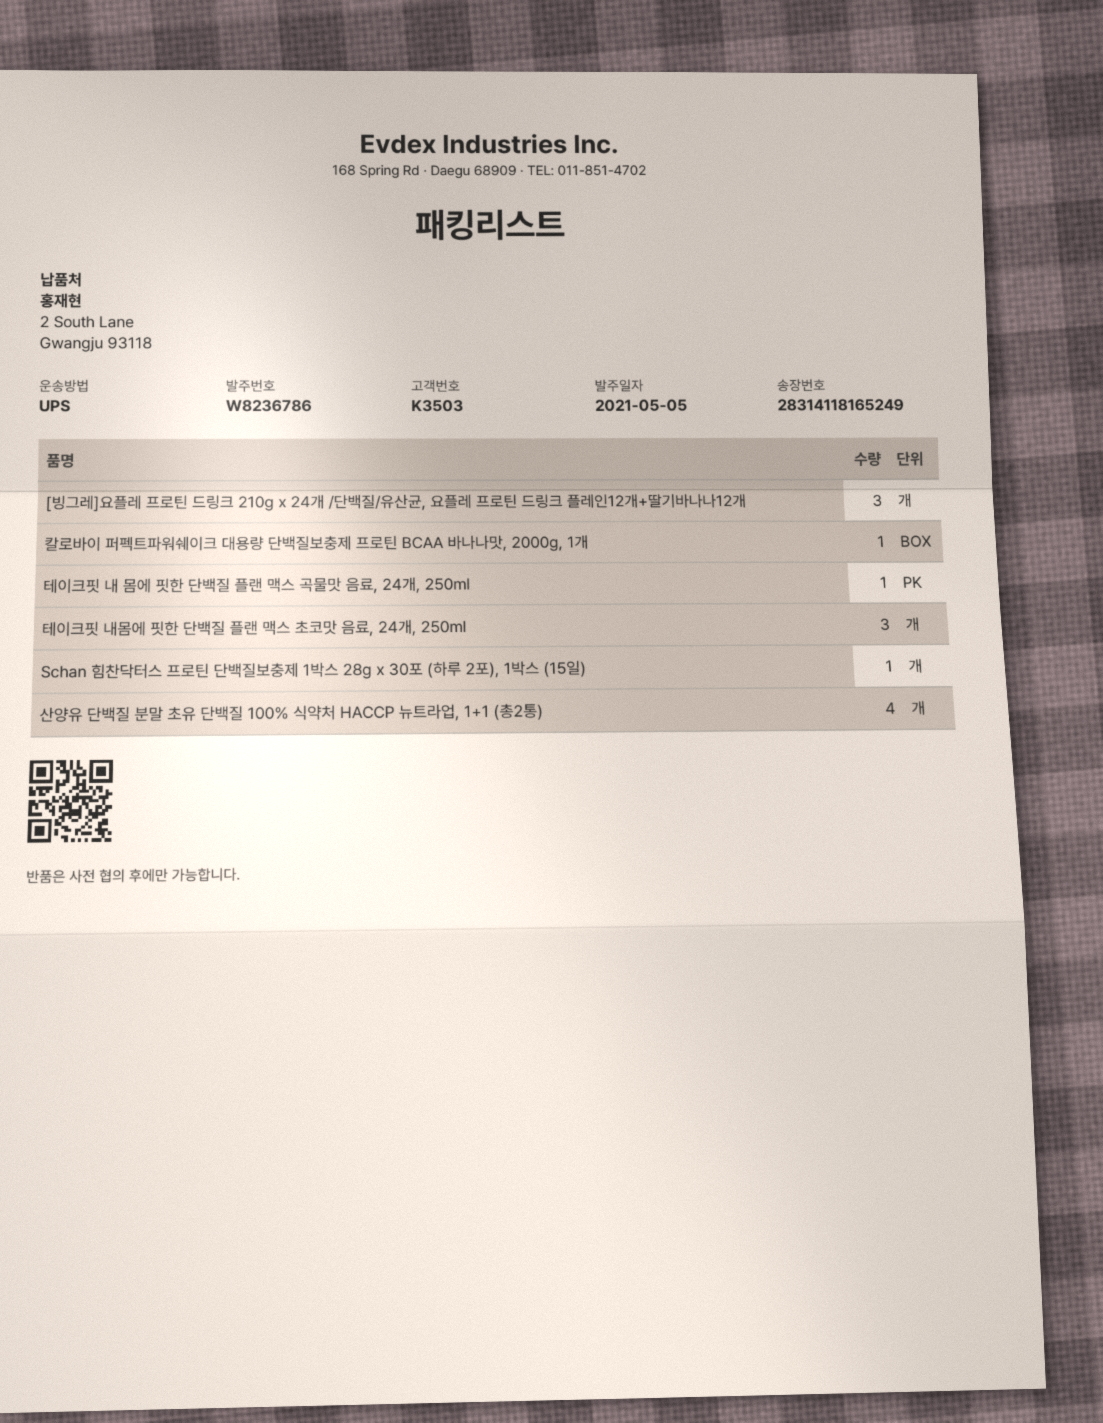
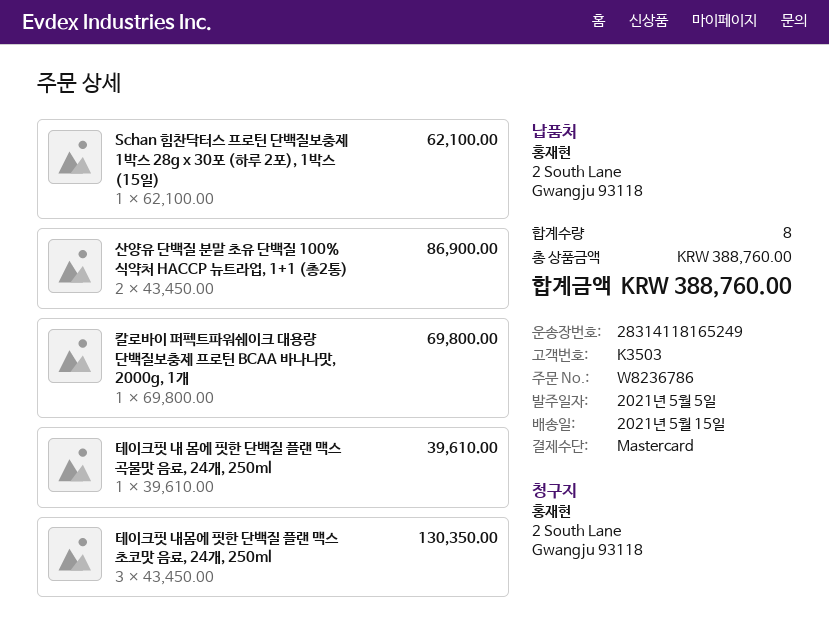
[빙그레]요플레 프로틴 드링크 210g x 24개 /단백질/유산균, 요플레 프로틴 드링크 플레인12개+딸기바나나12개: 3 -> none
산양유 단백질 분말 초유 단백질 100% 식약처 HACCP 뉴트라업, 1+1 (총2통): 4 -> 2

